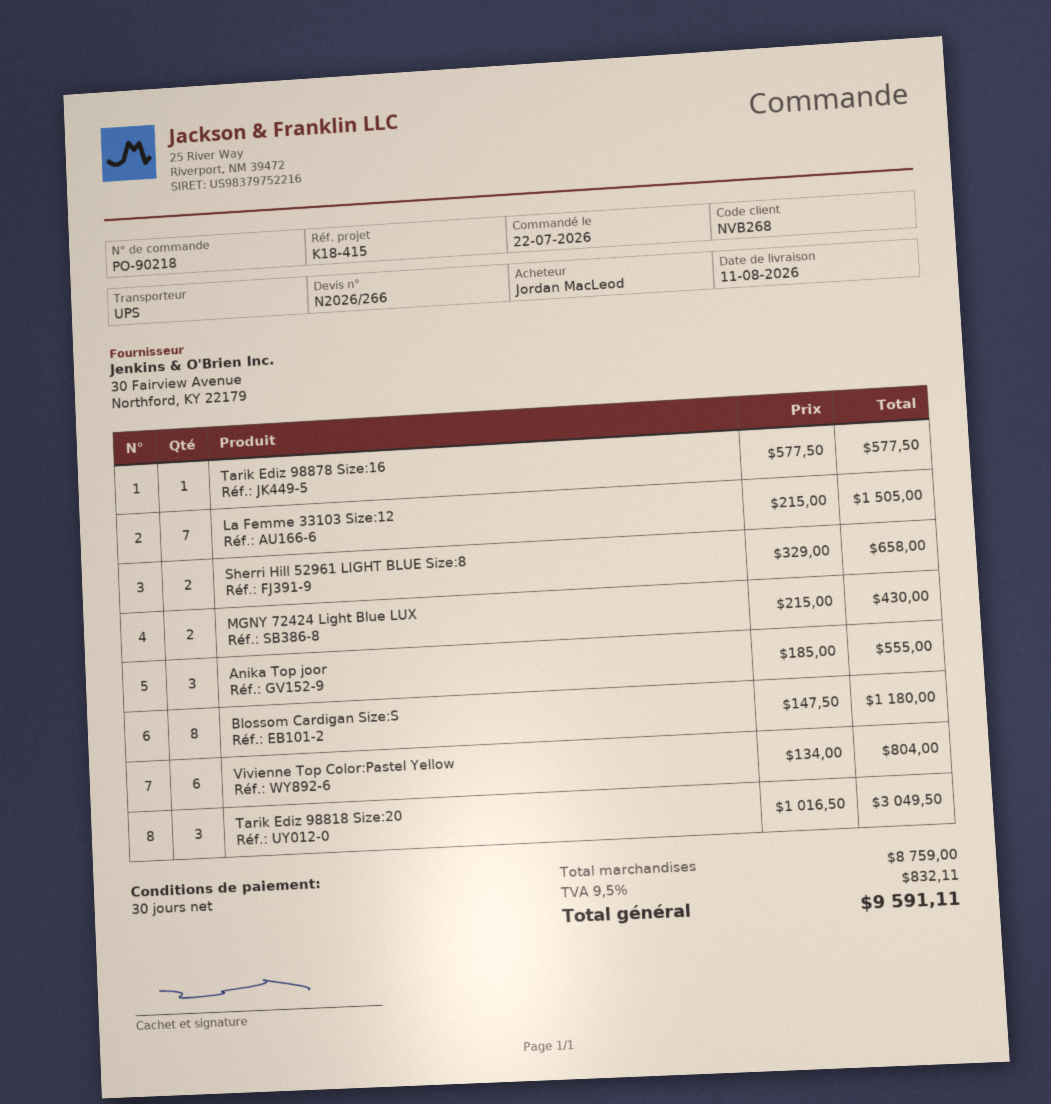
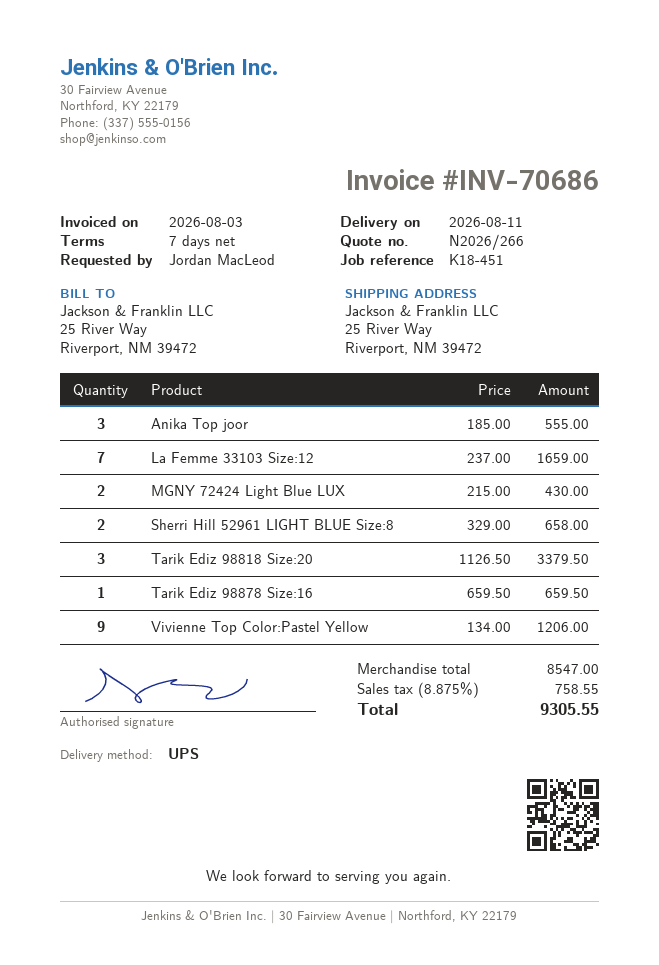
payment terms: 30 days -> 7 days
reference: K18-415 -> K18-451
Tarik Ediz 98878 Size:16: 1 x 577.50 = 577.50 -> 1 x 659.50 = 659.50
La Femme 33103 Size:12: 7 x 215.00 = 1505.00 -> 7 x 237.00 = 1659.00
Blossom Cardigan Size:S: 8 x 147.50 = 1180.00 -> none
Vivienne Top Color:Pastel Yellow: 6 x 134.00 = 804.00 -> 9 x 134.00 = 1206.00
Tarik Ediz 98818 Size:20: 3 x 1016.50 = 3049.50 -> 3 x 1126.50 = 3379.50
subtotal: 8759.00 -> 8547.00
tax: 9.5% = 832.11 -> 8.875% = 758.55
total: 9591.11 -> 9305.55

